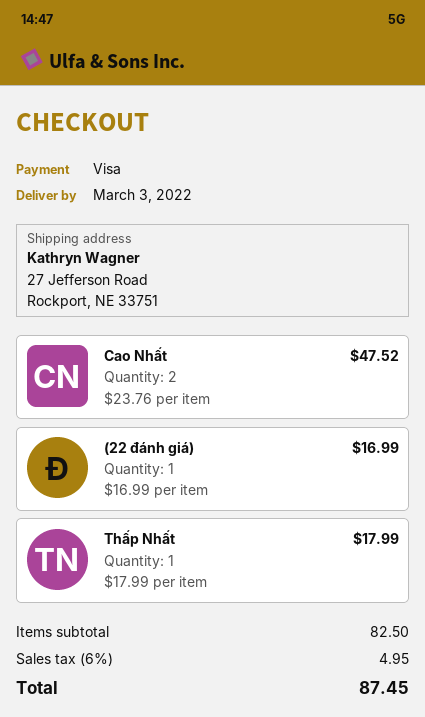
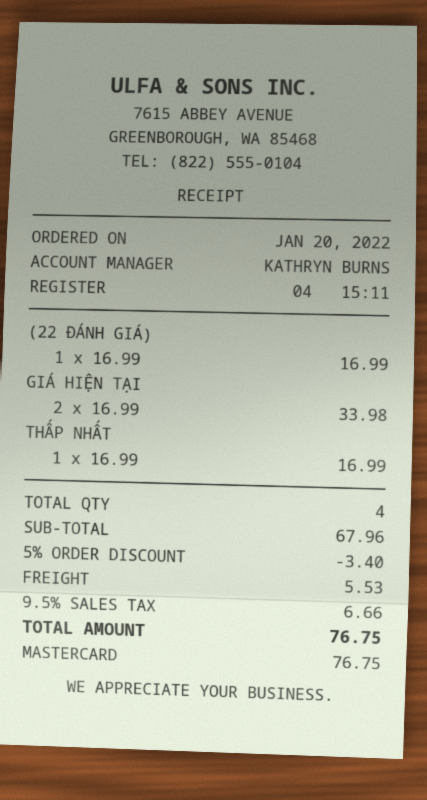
payment method: Visa -> Mastercard
Cao Nhất: 2 x 23.76 = 47.52 -> none
Thấp Nhất: 1 x 17.99 = 17.99 -> 1 x 16.99 = 16.99
GIÁ HIỆN TẠI: none -> 2 x 16.99 = 33.98
subtotal: 82.50 -> 67.96
discount: none -> 5% = 3.40
shipping: none -> 5.53
tax: 6% = 4.95 -> 9.5% = 6.66
total: 87.45 -> 76.75

